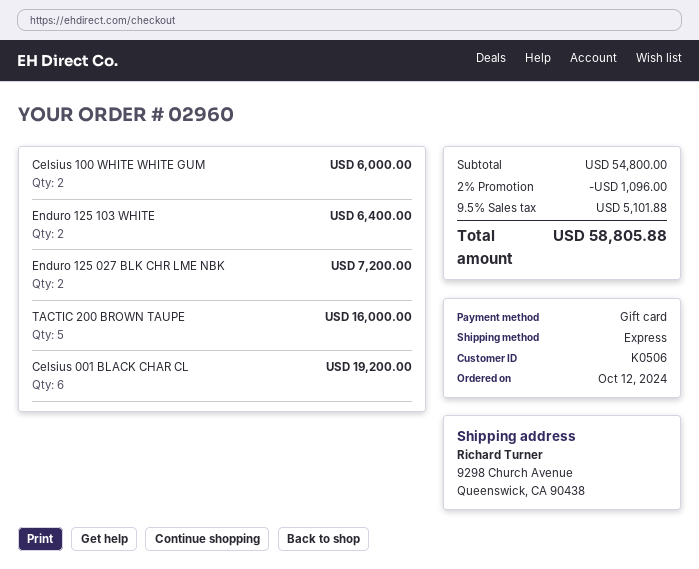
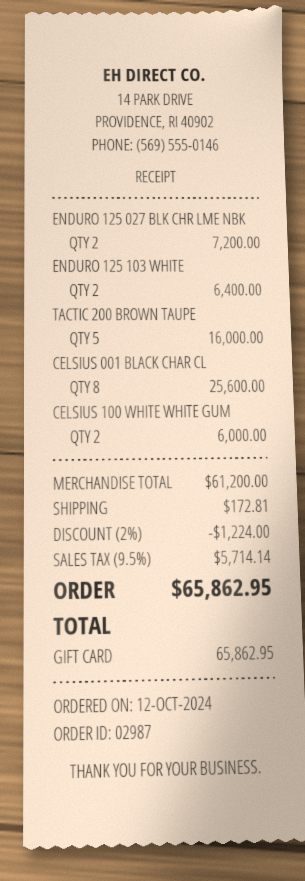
order number: 02960 -> 02987
Celsius 001 BLACK CHAR CL: 6 for 19200.00 -> 8 for 25600.00
subtotal: 54800.00 -> 61200.00
discount: 2% = 1096.00 -> 2% = 1224.00
shipping: none -> 172.81
tax: 9.5% = 5101.88 -> 9.5% = 5714.14
total: 58805.88 -> 65862.95

